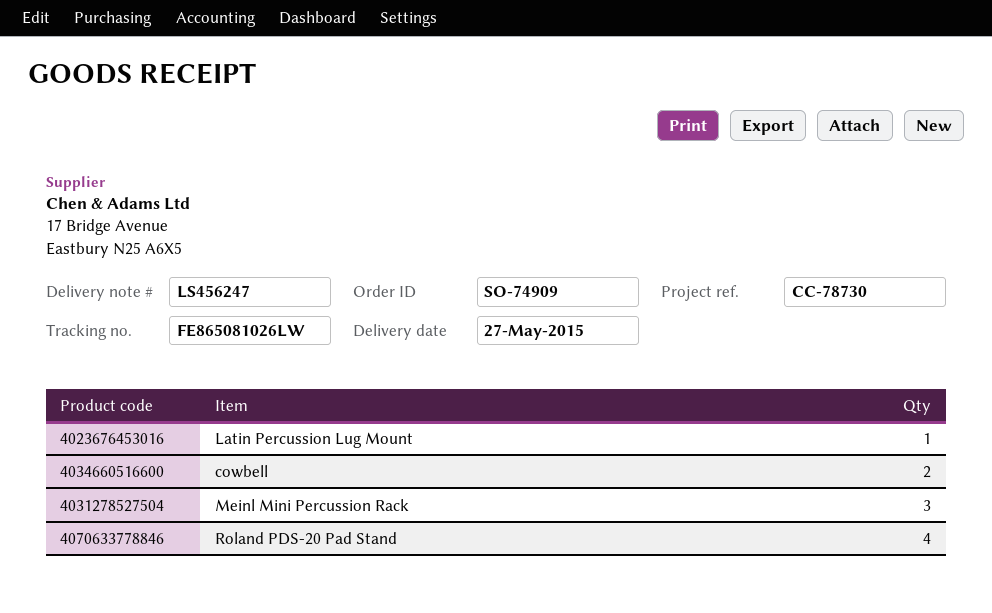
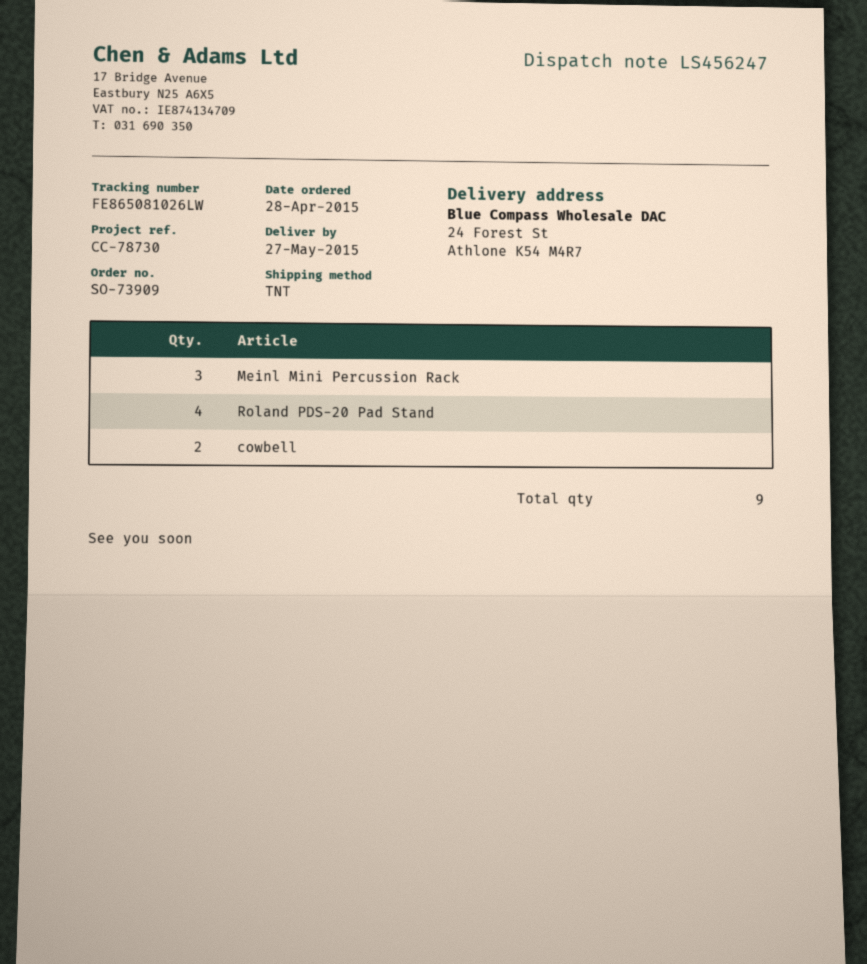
order number: SO-74909 -> SO-73909
Latin Percussion Lug Mount: 1 -> none

